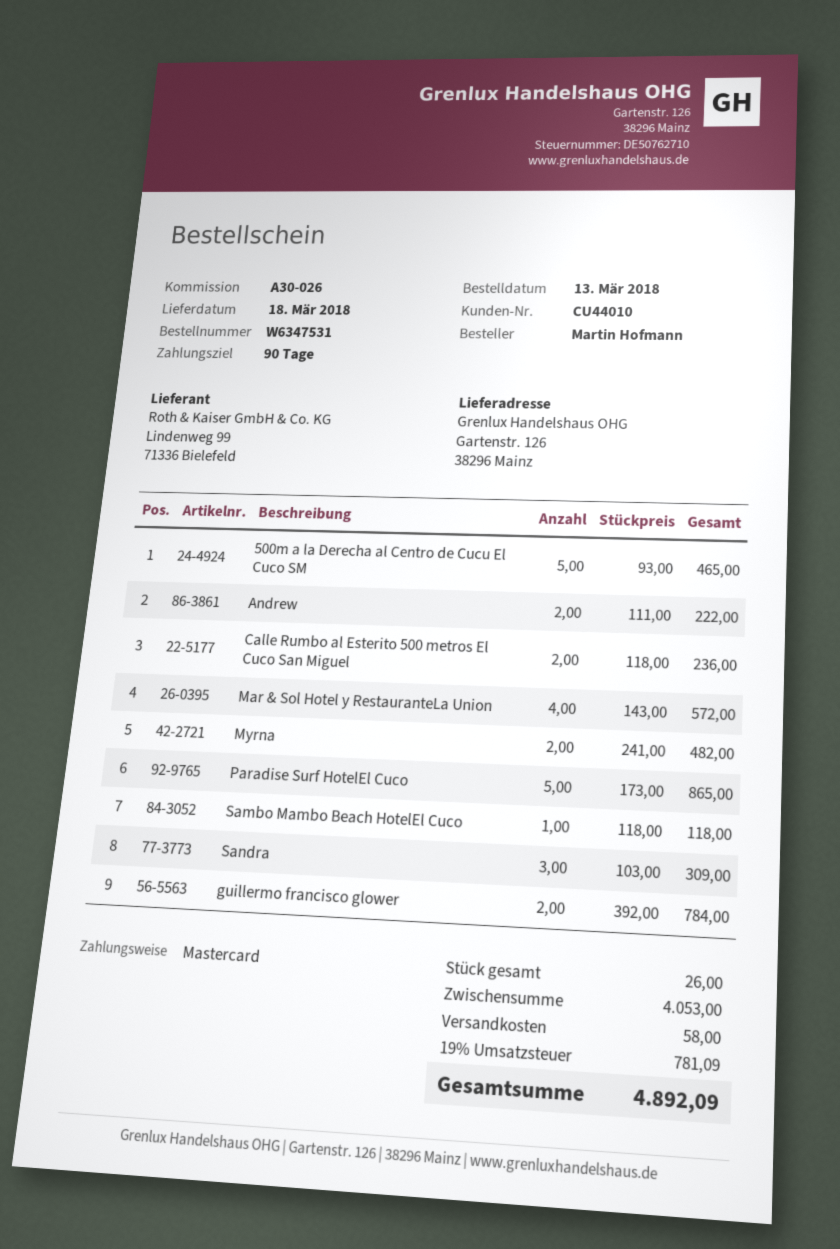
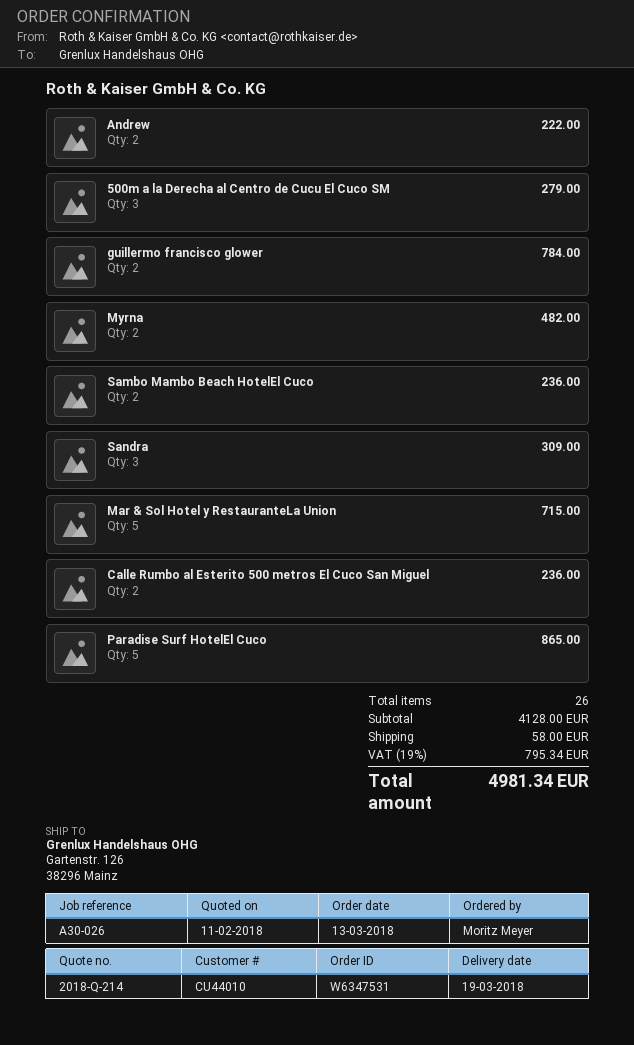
delivery date: 2018-03-18 -> 2018-03-19
ordered by: Martin Hofmann -> Moritz Meyer
500m a la Derecha al Centro de Cucu El Cuco SM: 5 for 465.00 -> 3 for 279.00
Mar & Sol Hotel y RestauranteLa Union: 4 for 572.00 -> 5 for 715.00
Sambo Mambo Beach HotelEl Cuco: 1 for 118.00 -> 2 for 236.00
subtotal: 4053.00 -> 4128.00
tax: 19% = 781.09 -> 19% = 795.34
total: 4892.09 -> 4981.34

